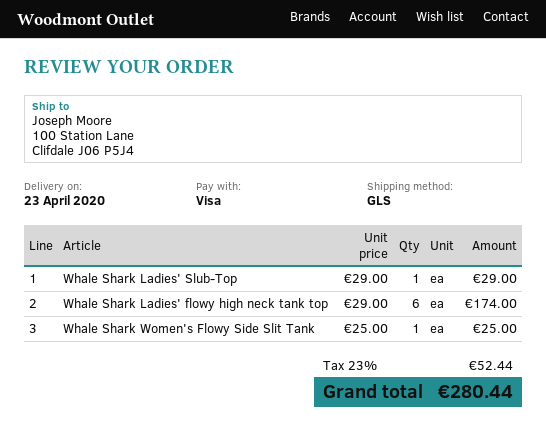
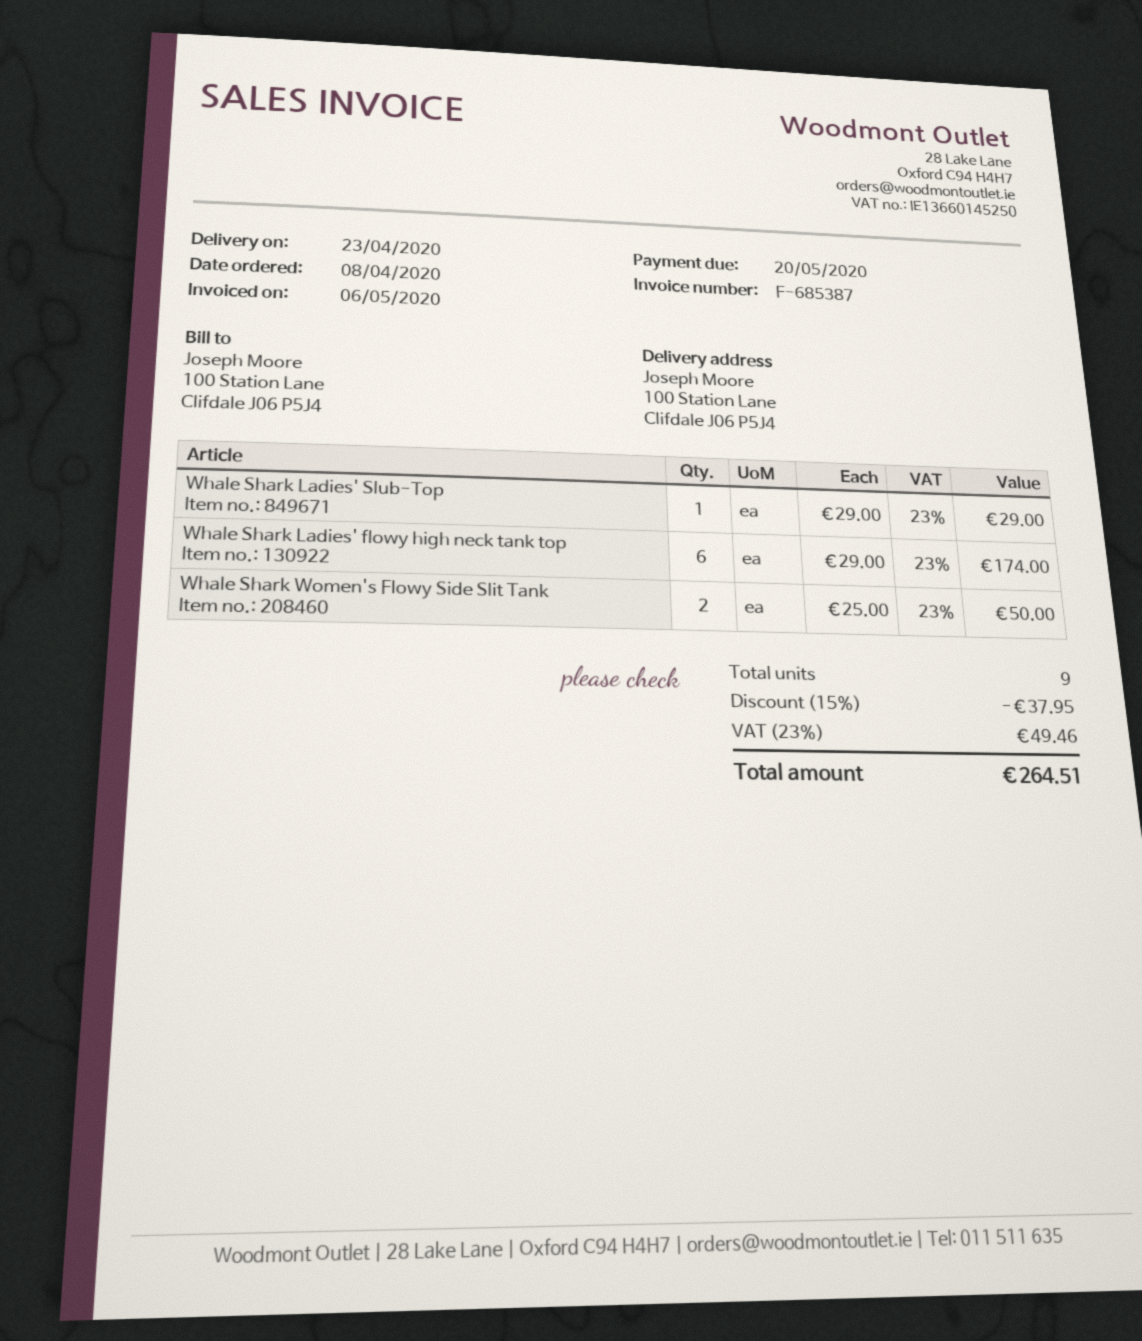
Whale Shark Women's Flowy Side Slit Tank: 1 x 25.00 = 25.00 -> 2 x 25.00 = 50.00
discount: none -> 15% = 37.95
tax: 23% = 52.44 -> 23% = 49.46
total: 280.44 -> 264.51

